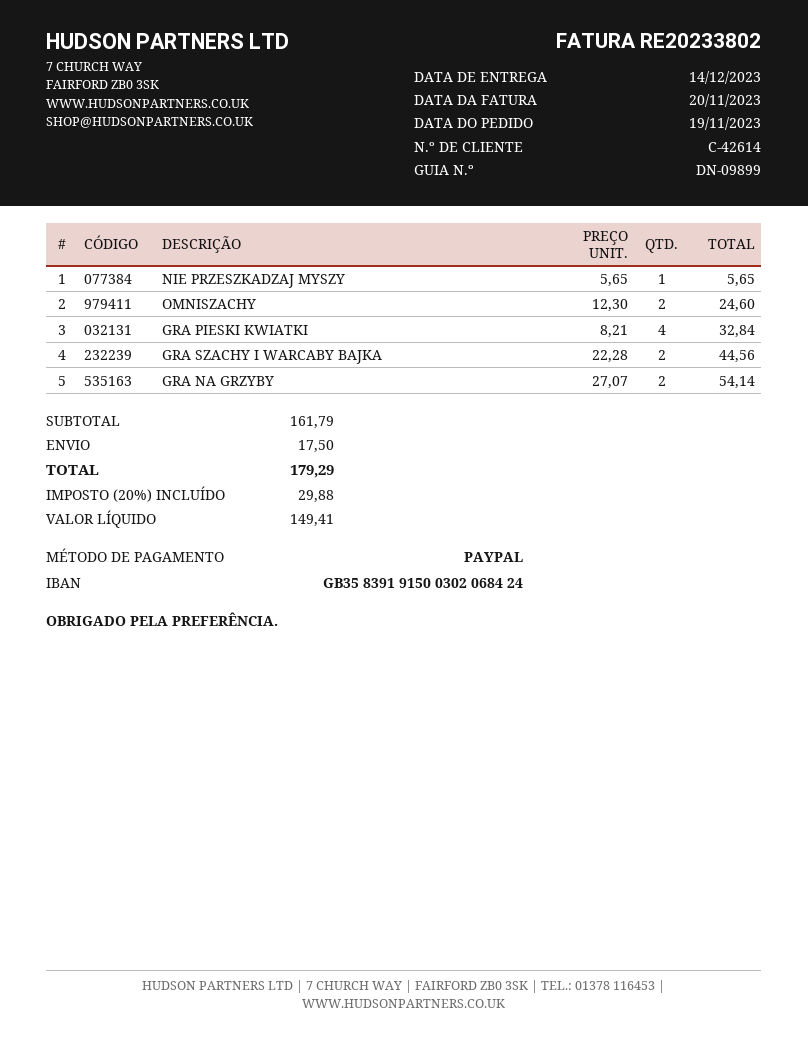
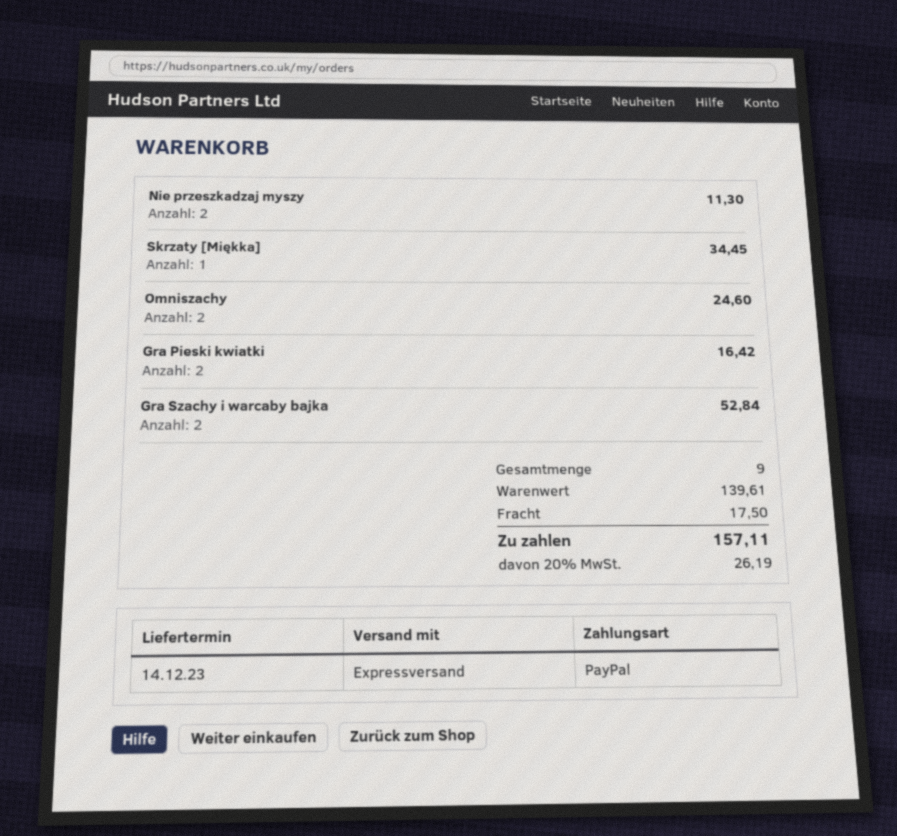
NIE PRZESZKADZAJ MYSZY: 1 for 5.65 -> 2 for 11.30
GRA PIESKI KWIATKI: 4 for 32.84 -> 2 for 16.42
GRA SZACHY I WARCABY BAJKA: 2 for 44.56 -> 2 for 52.84
GRA NA GRZYBY: 2 for 54.14 -> none
Skrzaty [Miękka]: none -> 1 for 34.45
subtotal: 161.79 -> 139.61
tax: 20% = 29.88 -> 20% = 26.19
total: 179.29 -> 157.11

